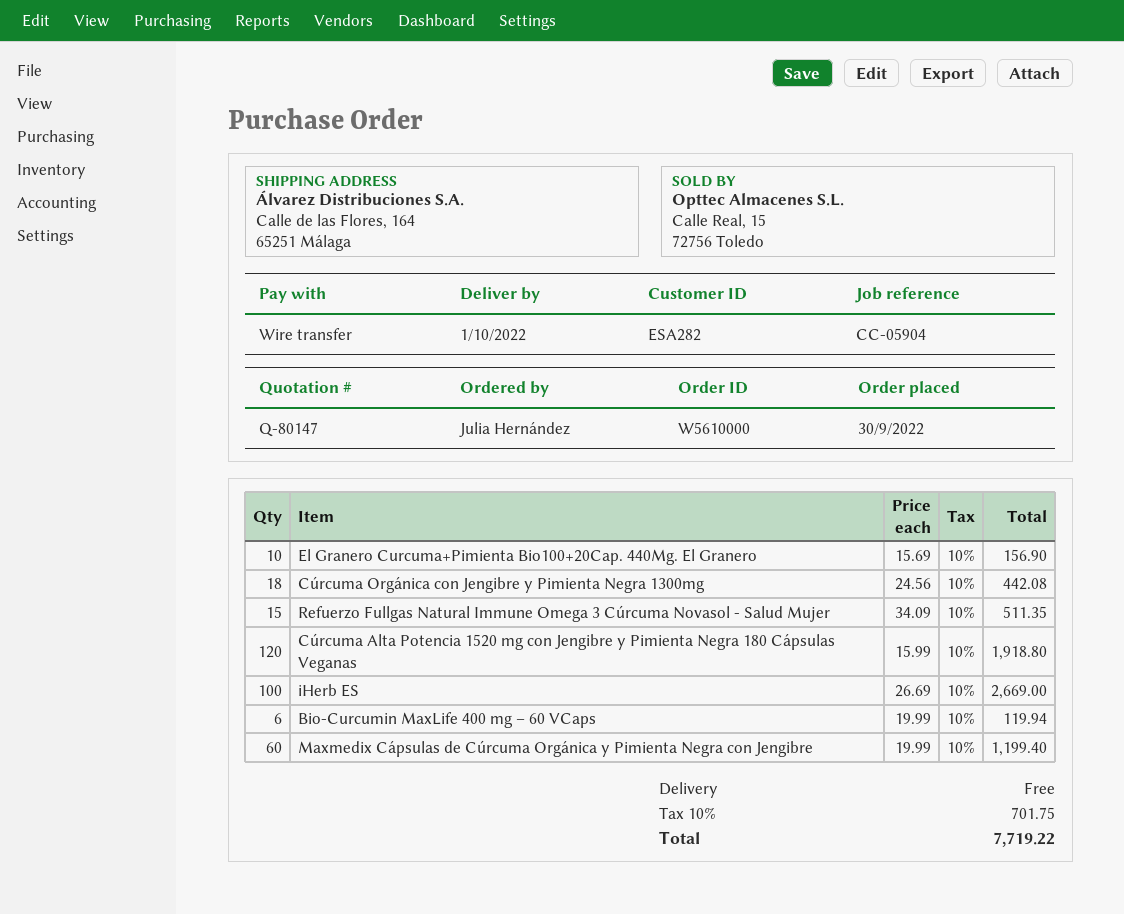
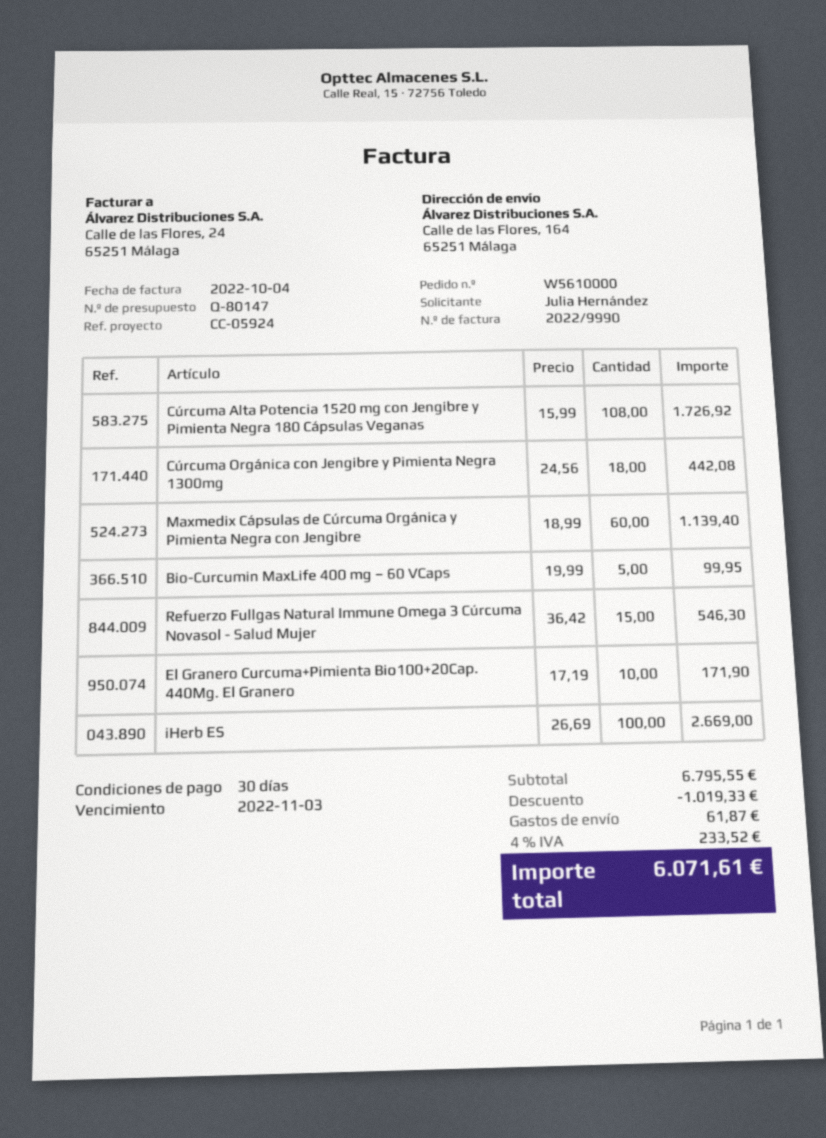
reference: CC-05904 -> CC-05924
El Granero Curcuma+Pimienta Bio100+20Cap. 440Mg. El Granero: 10 x 15.69 = 156.90 -> 10 x 17.19 = 171.90
Refuerzo Fullgas Natural Immune Omega 3 Cúrcuma Novasol - Salud Mujer: 15 x 34.09 = 511.35 -> 15 x 36.42 = 546.30
Cúrcuma Alta Potencia 1520 mg con Jengibre y Pimienta Negra 180 Cápsulas Veganas: 120 x 15.99 = 1918.80 -> 108 x 15.99 = 1726.92
Bio-Curcumin MaxLife 400 mg – 60 VCaps: 6 x 19.99 = 119.94 -> 5 x 19.99 = 99.95
Maxmedix Cápsulas de Cúrcuma Orgánica y Pimienta Negra con Jengibre: 60 x 19.99 = 1199.40 -> 60 x 18.99 = 1139.40
discount: none -> 1019.33
shipping: 0.00 -> 61.87
tax: 10% = 701.75 -> 4% = 233.52
total: 7719.22 -> 6071.61

